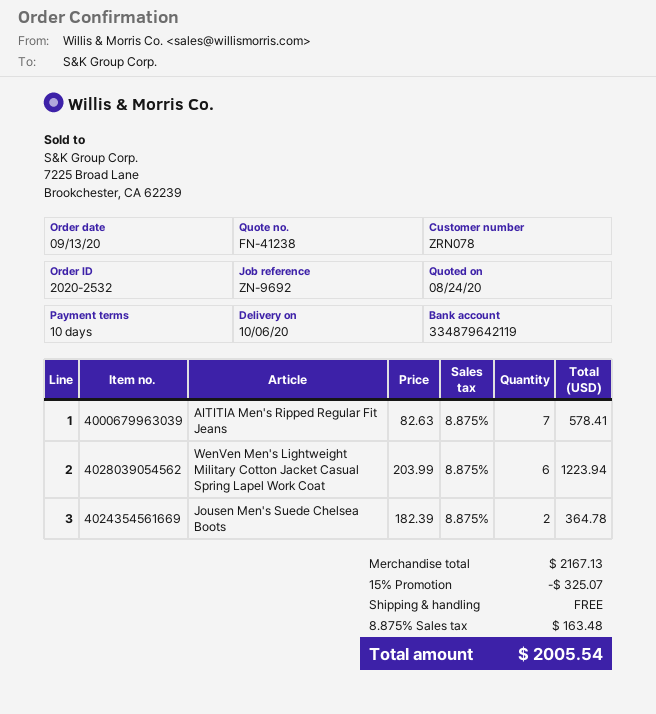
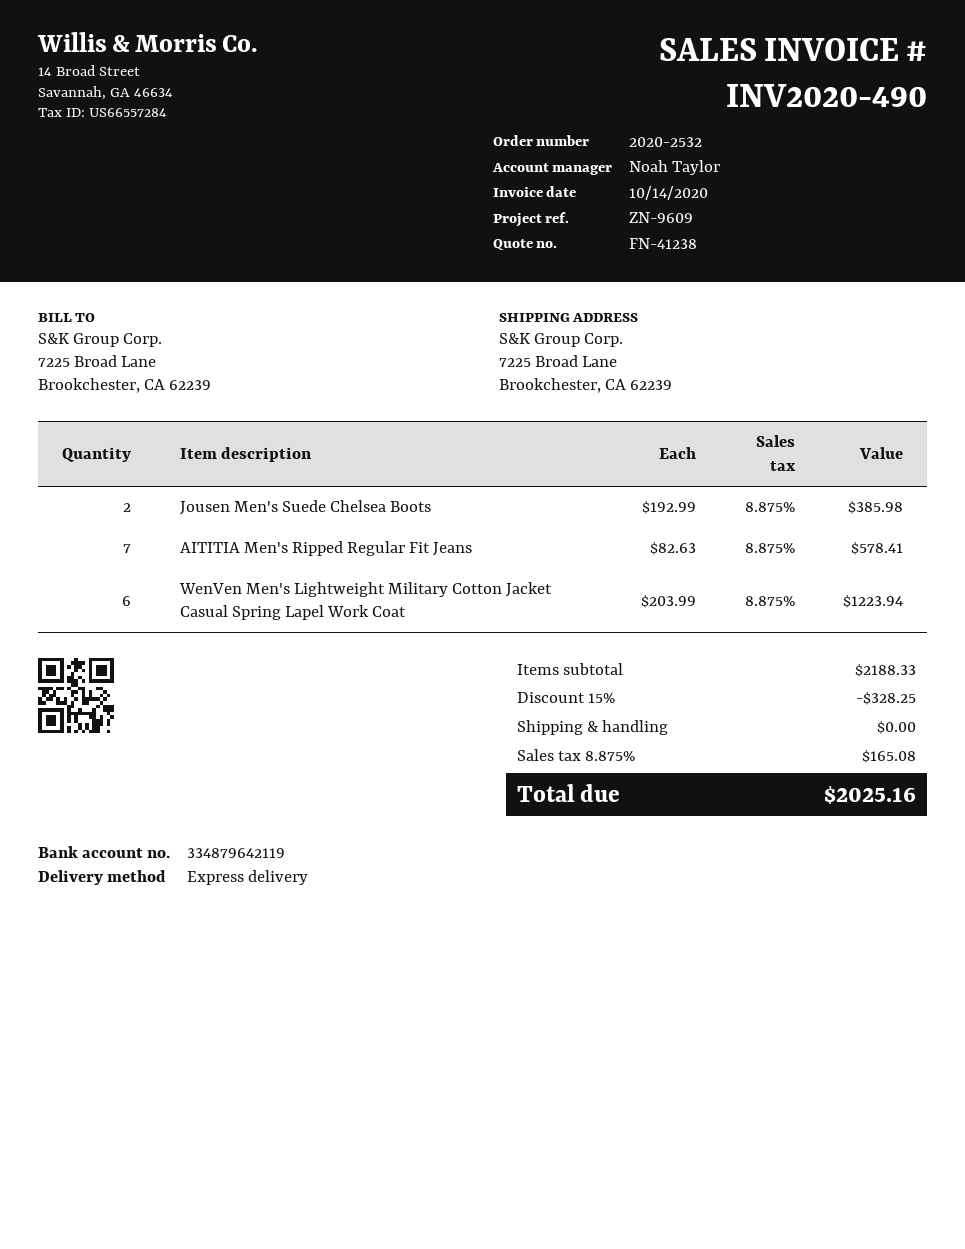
reference: ZN-9692 -> ZN-9609
Jousen Men's Suede Chelsea Boots: 2 x 182.39 = 364.78 -> 2 x 192.99 = 385.98
subtotal: 2167.13 -> 2188.33
discount: 15% = 325.07 -> 15% = 328.25
tax: 8.875% = 163.48 -> 8.875% = 165.08
total: 2005.54 -> 2025.16

